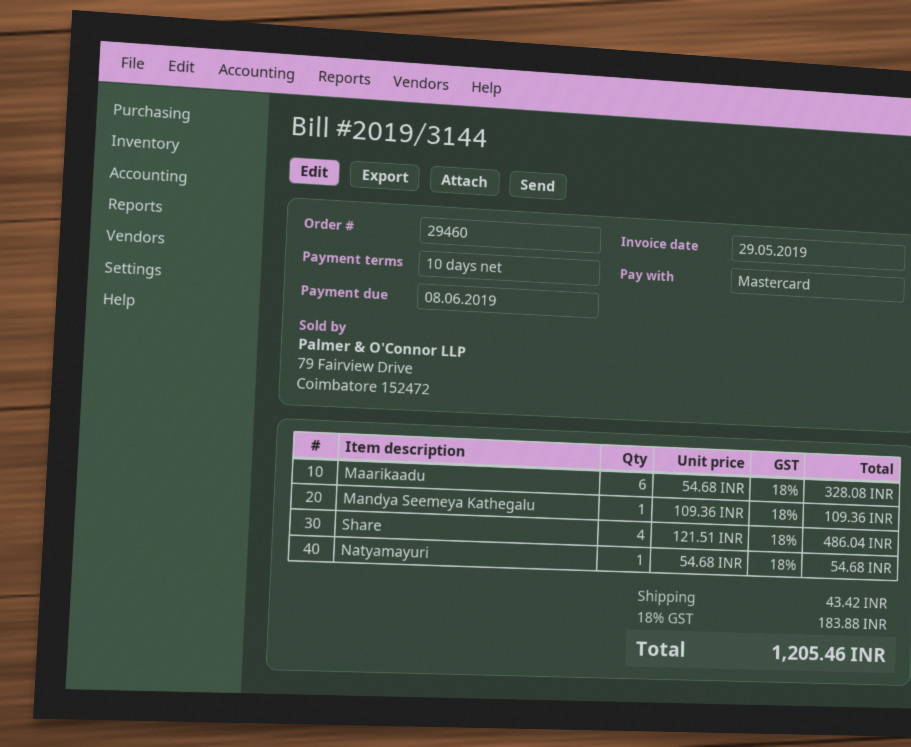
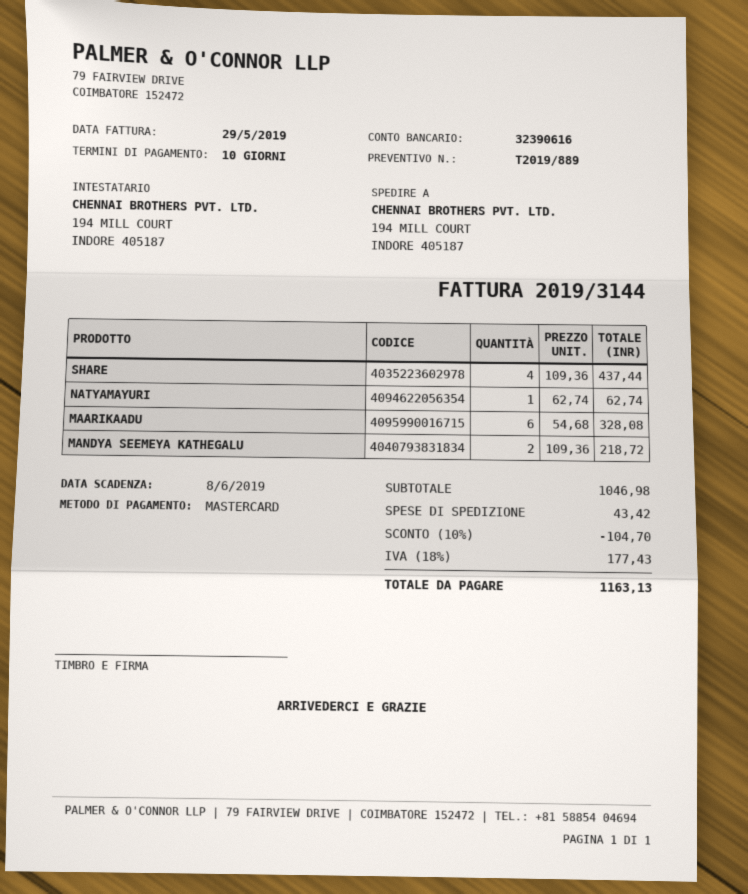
Mandya Seemeya Kathegalu: 1 x 109.36 = 109.36 -> 2 x 109.36 = 218.72
Share: 4 x 121.51 = 486.04 -> 4 x 109.36 = 437.44
Natyamayuri: 1 x 54.68 = 54.68 -> 1 x 62.74 = 62.74
discount: none -> 10% = 104.70
tax: 18% = 183.88 -> 18% = 177.43
total: 1205.46 -> 1163.13

